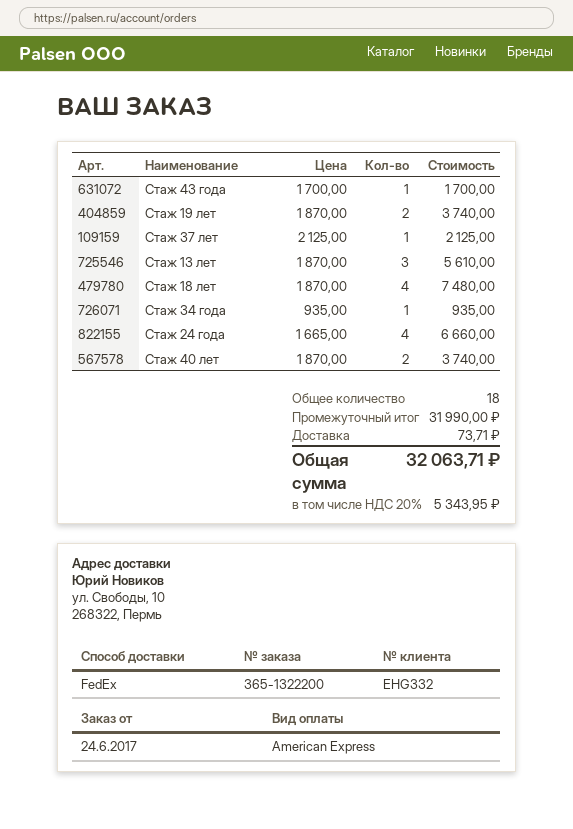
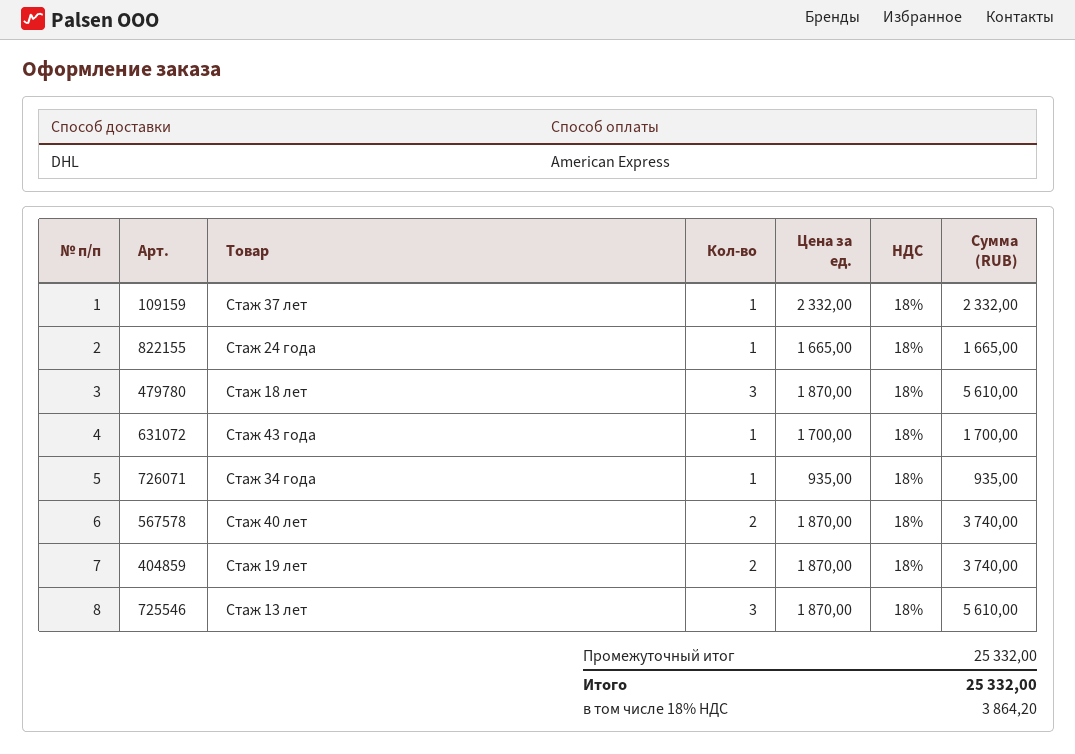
shipping method: FedEx -> DHL
Стаж 37 лет: 1 x 2125.00 = 2125.00 -> 1 x 2332.00 = 2332.00
Стаж 18 лет: 4 x 1870.00 = 7480.00 -> 3 x 1870.00 = 5610.00
Стаж 24 года: 4 x 1665.00 = 6660.00 -> 1 x 1665.00 = 1665.00
subtotal: 31990.00 -> 25332.00
shipping: 73.71 -> none
tax: 20% = 5343.95 -> 18% = 3864.20
total: 32063.71 -> 25332.00

